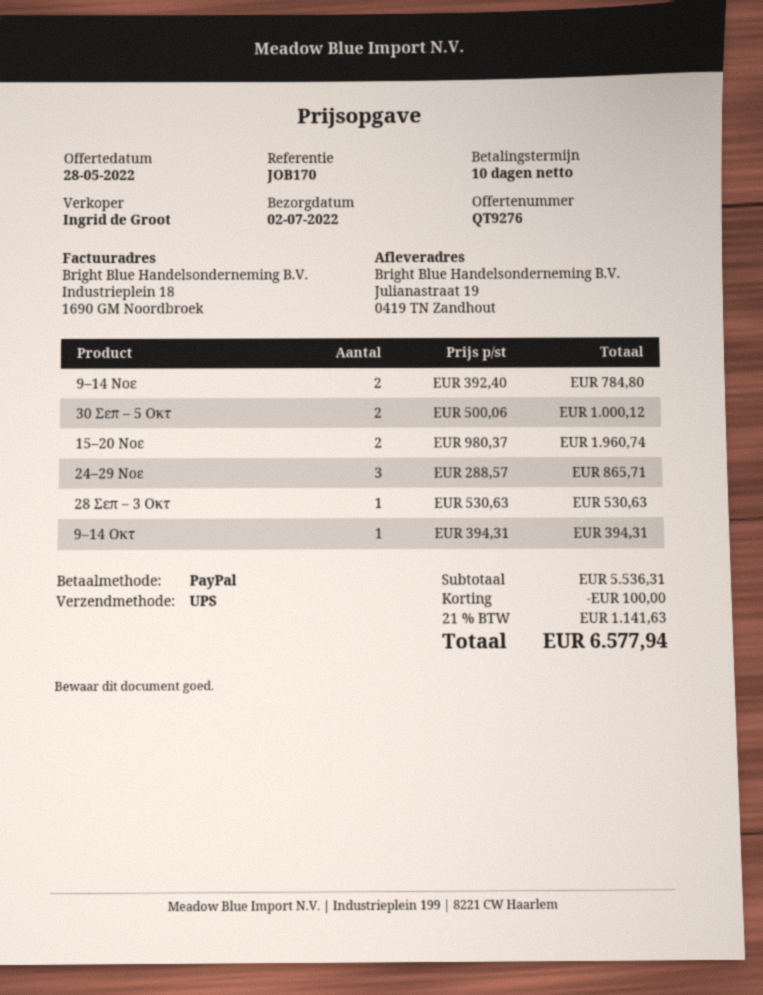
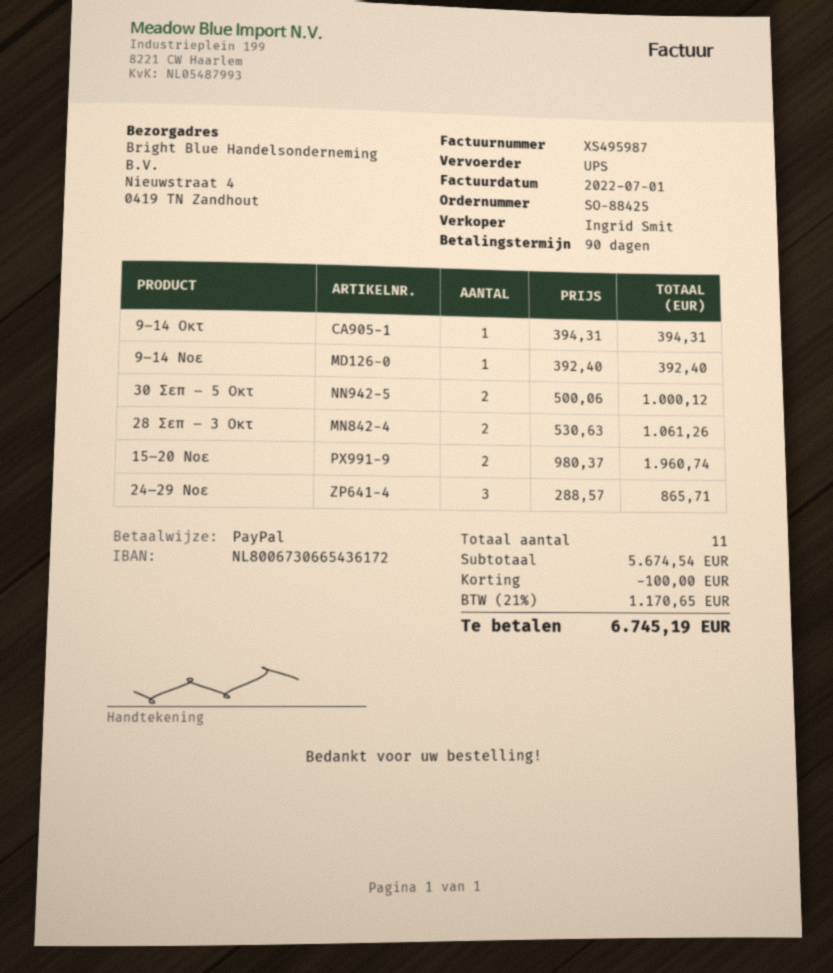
payment terms: 10 days -> 90 days
sales rep: Ingrid de Groot -> Ingrid Smit
ship to: Julianastraat 19, 0419 TN Zandhout -> Nieuwstraat 4, 0419 TN Zandhout
9–14 Νοε: 2 x 392.40 = 784.80 -> 1 x 392.40 = 392.40
28 Σεπ – 3 Οκτ: 1 x 530.63 = 530.63 -> 2 x 530.63 = 1061.26
subtotal: 5536.31 -> 5674.54
tax: 21% = 1141.63 -> 21% = 1170.65
total: 6577.94 -> 6745.19

